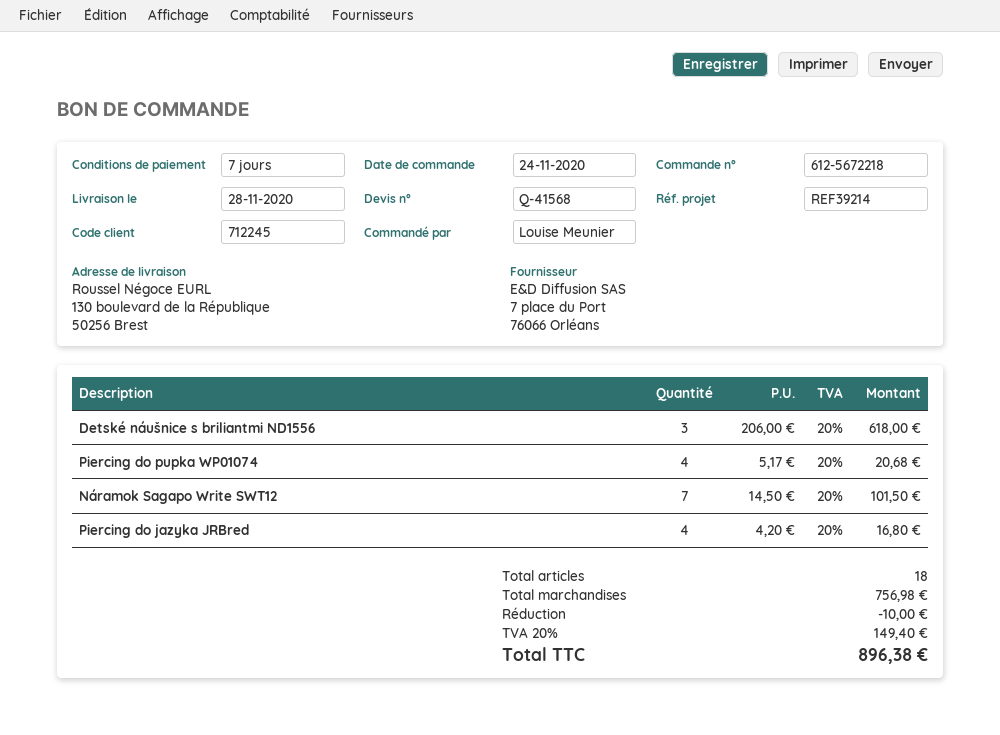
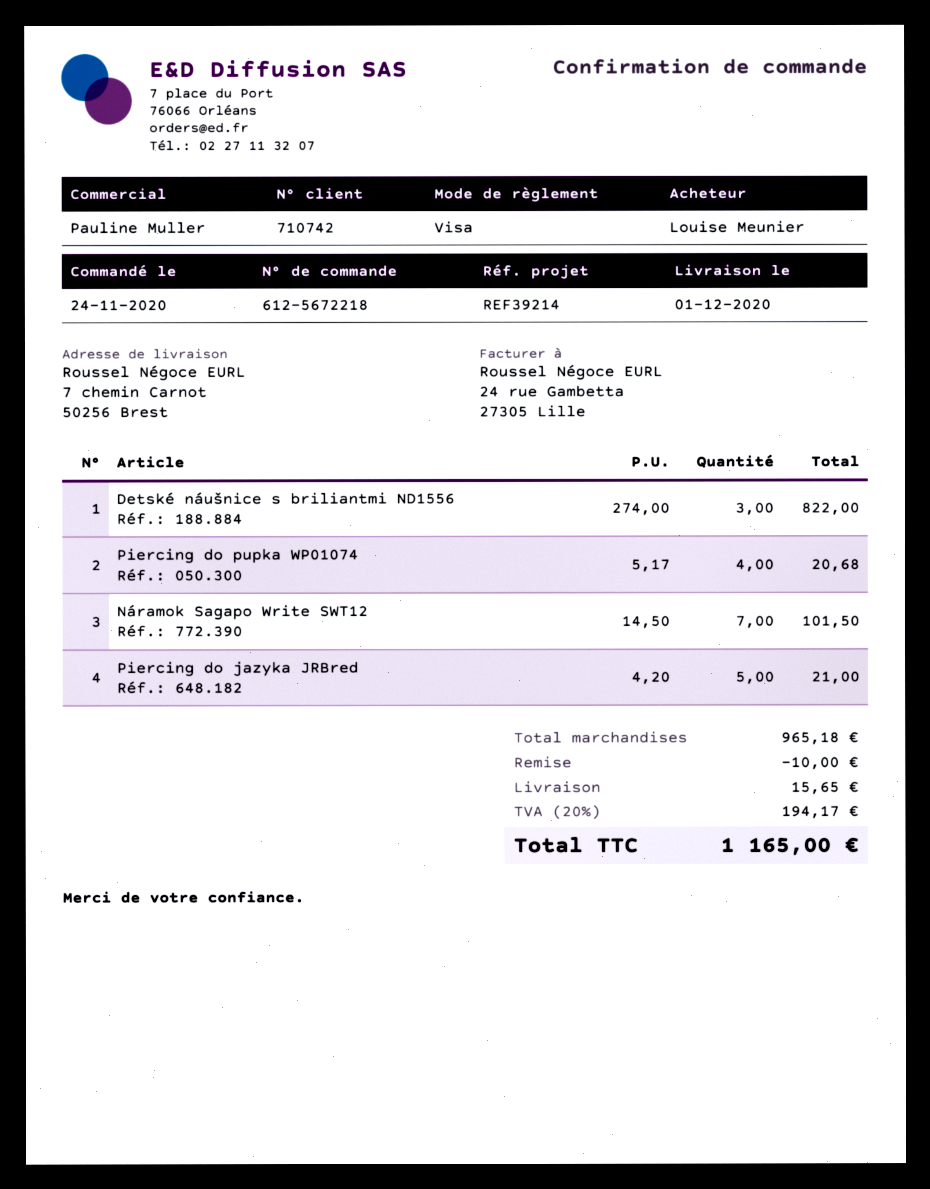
delivery date: 2020-11-28 -> 2020-12-01
customer number: 712245 -> 710742
ship to: 130 boulevard de la République, 50256 Brest -> 7 chemin Carnot, 50256 Brest
Detské náušnice s briliantmi ND1556: 3 x 206.00 = 618.00 -> 3 x 274.00 = 822.00
Piercing do jazyka JRBred: 4 x 4.20 = 16.80 -> 5 x 4.20 = 21.00
subtotal: 756.98 -> 965.18
shipping: none -> 15.65
tax: 20% = 149.40 -> 20% = 194.17
total: 896.38 -> 1165.00

